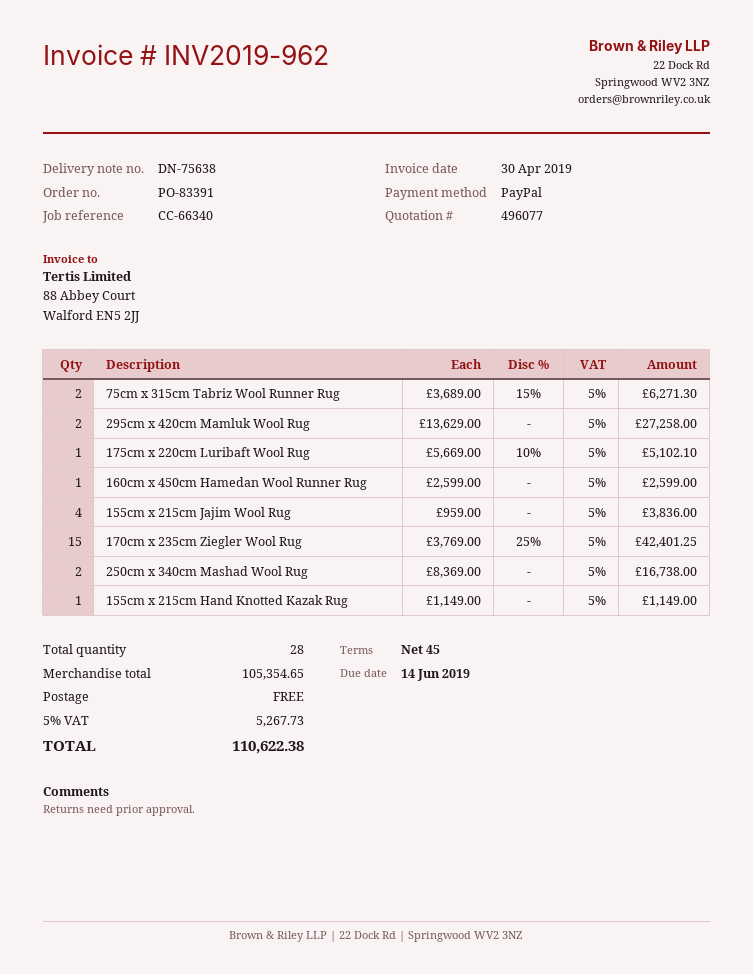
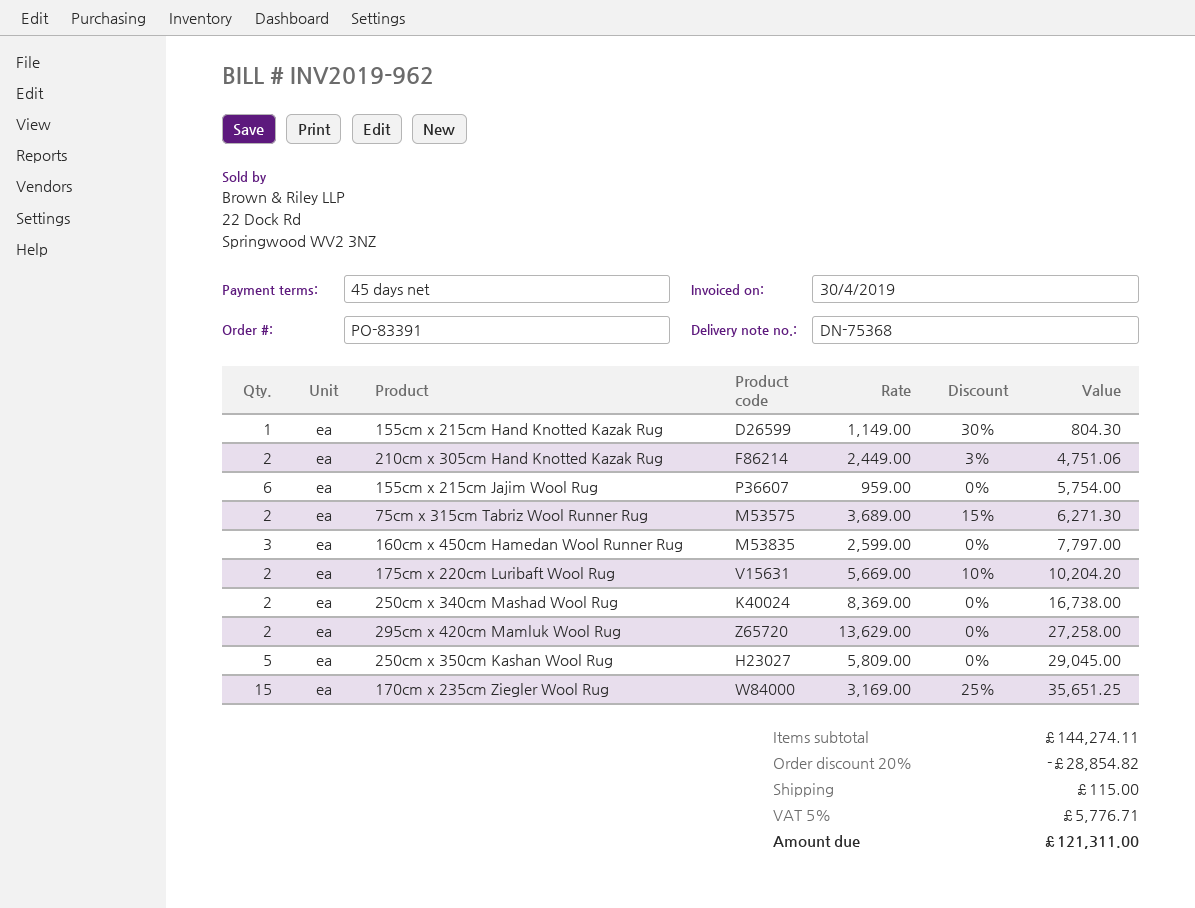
delivery note number: DN-75638 -> DN-75368
175cm x 220cm Luribaft Wool Rug: 1 x 5669.00 - 10% = 5102.10 -> 2 x 5669.00 - 10% = 10204.20
160cm x 450cm Hamedan Wool Runner Rug: 1 x 2599.00 = 2599.00 -> 3 x 2599.00 = 7797.00
155cm x 215cm Jajim Wool Rug: 4 x 959.00 = 3836.00 -> 6 x 959.00 = 5754.00
170cm x 235cm Ziegler Wool Rug: 15 x 3769.00 - 25% = 42401.25 -> 15 x 3169.00 - 25% = 35651.25
155cm x 215cm Hand Knotted Kazak Rug: 1 x 1149.00 = 1149.00 -> 1 x 1149.00 - 30% = 804.30
210cm x 305cm Hand Knotted Kazak Rug: none -> 2 x 2449.00 - 3% = 4751.06
250cm x 350cm Kashan Wool Rug: none -> 5 x 5809.00 = 29045.00
subtotal: 105354.65 -> 144274.11
discount: none -> 20% = 28854.82
shipping: 0.00 -> 115.00
tax: 5% = 5267.73 -> 5% = 5776.71
total: 110622.38 -> 121311.00

